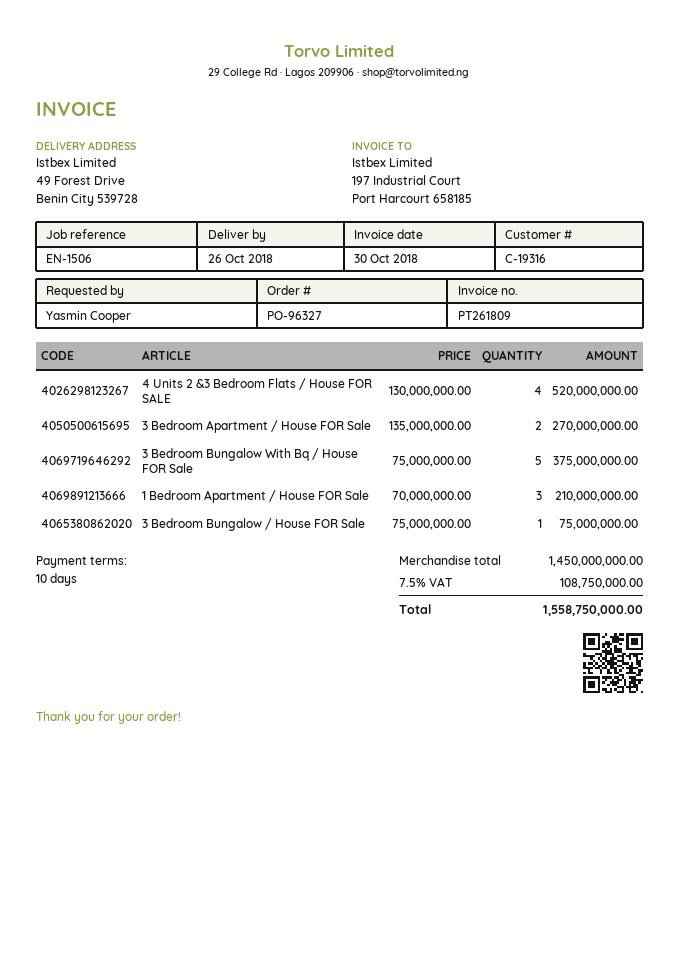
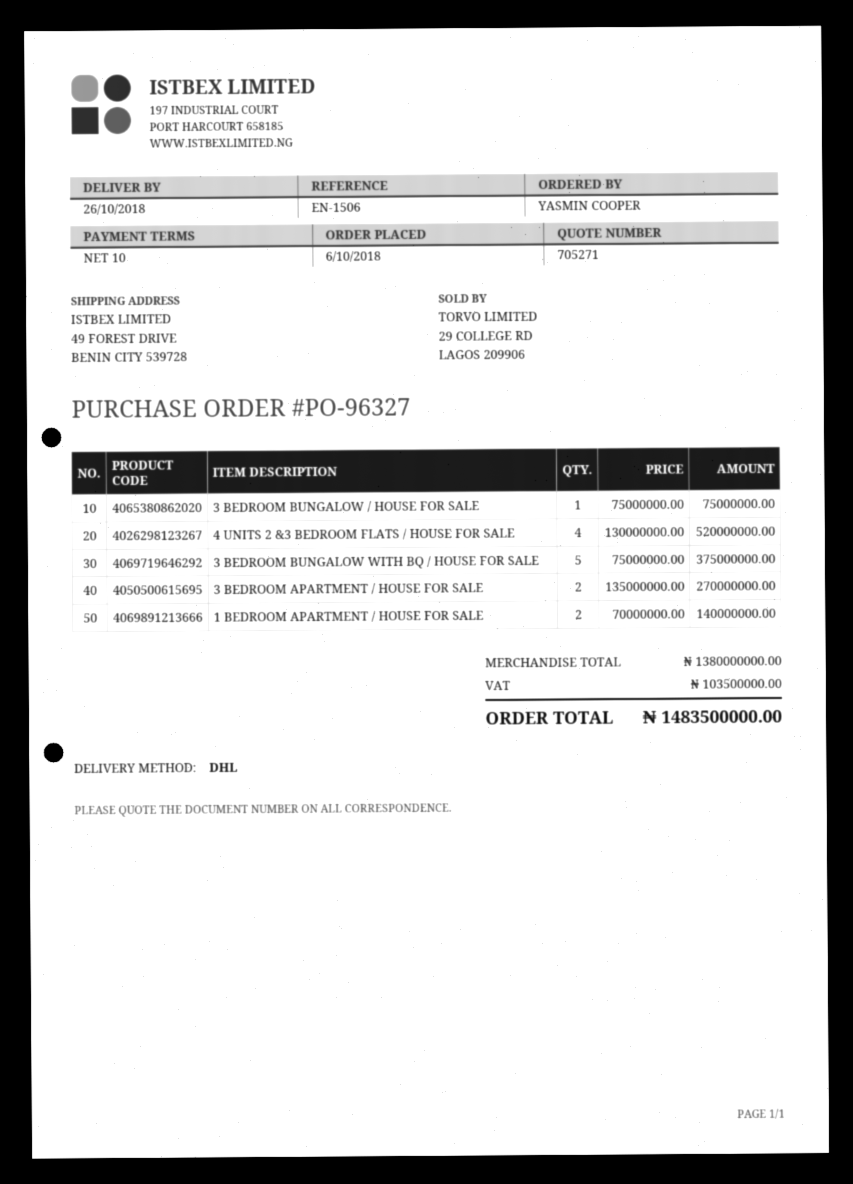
1 Bedroom Apartment / House FOR Sale: 3 x 70000000.00 = 210000000.00 -> 2 x 70000000.00 = 140000000.00
subtotal: 1450000000.00 -> 1380000000.00
tax: 108750000.00 -> 103500000.00
total: 1558750000.00 -> 1483500000.00

